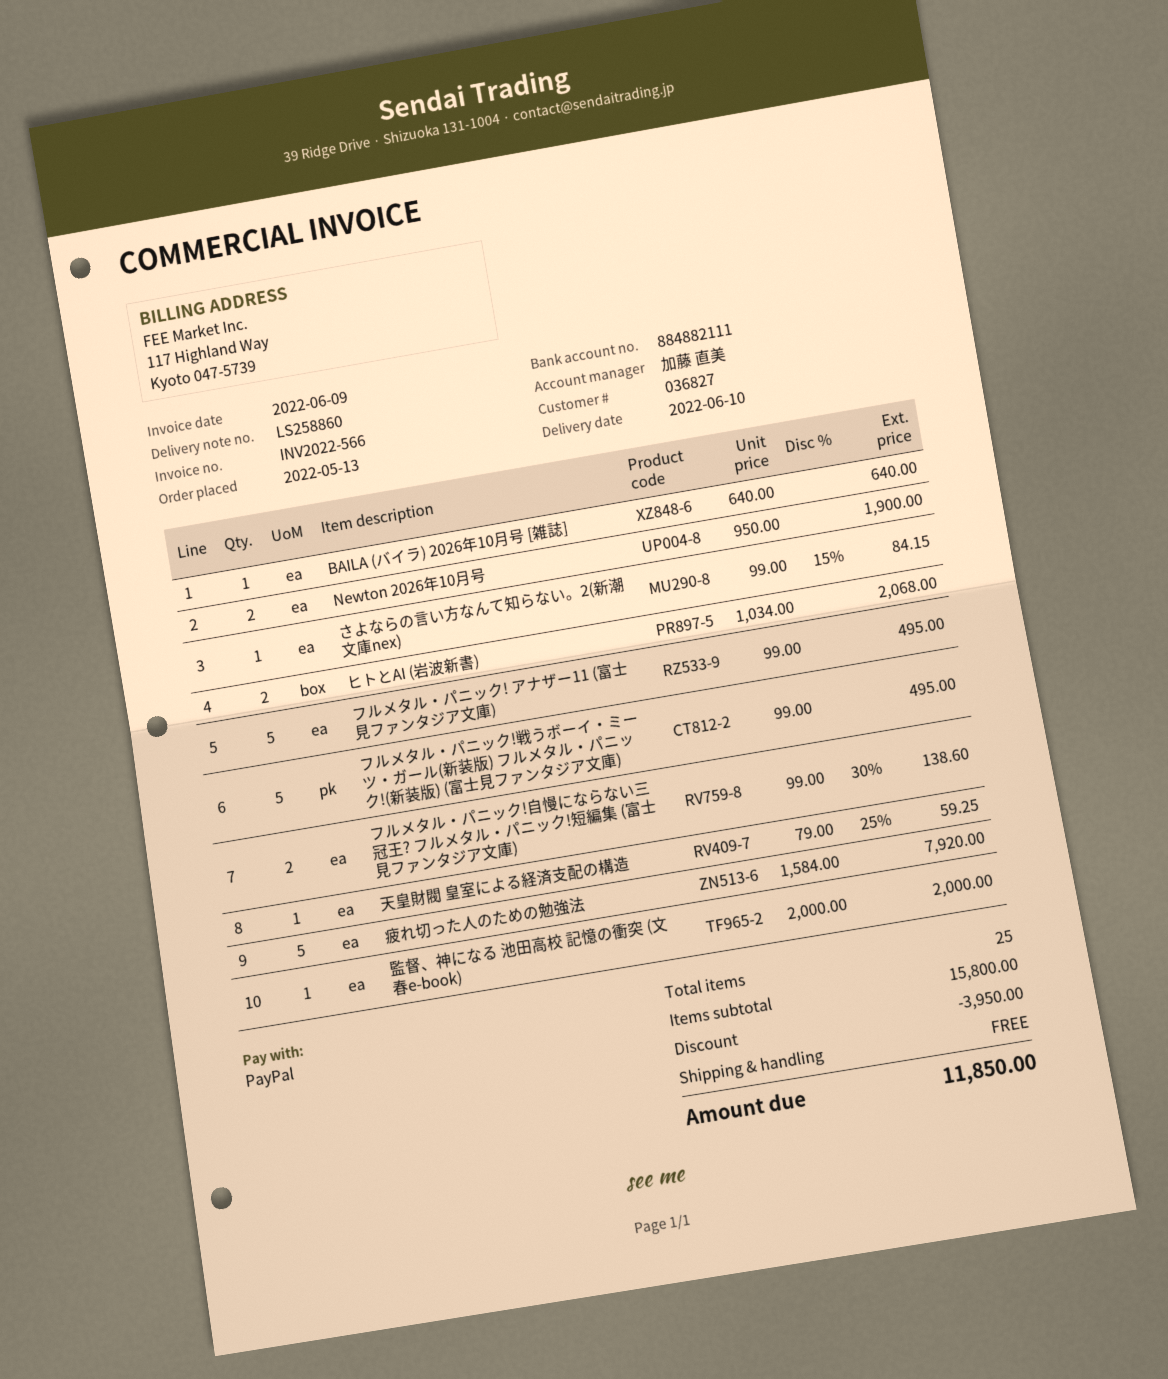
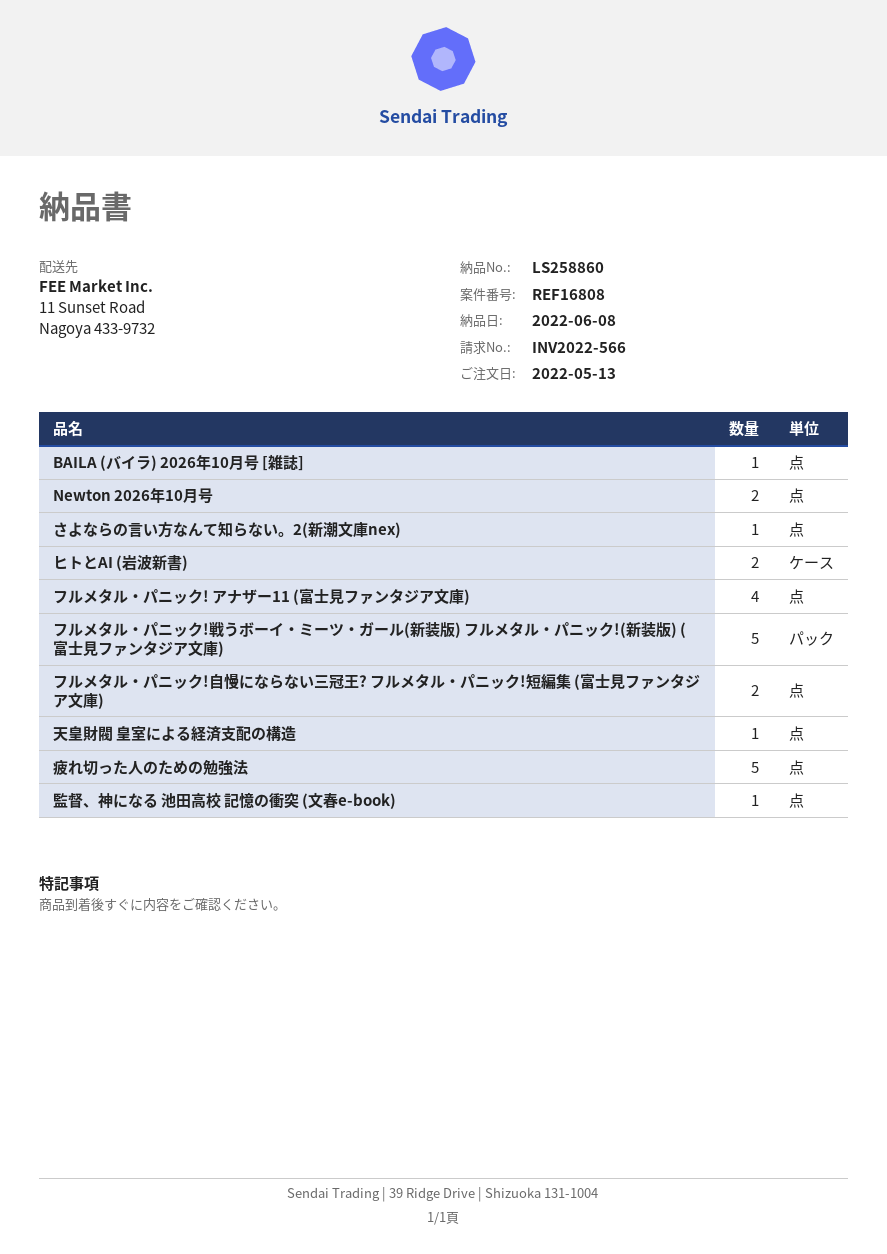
delivery date: 2022-06-10 -> 2022-06-08
フルメタル・パニック! アナザー11 (富士見ファンタジア文庫): 5 -> 4

